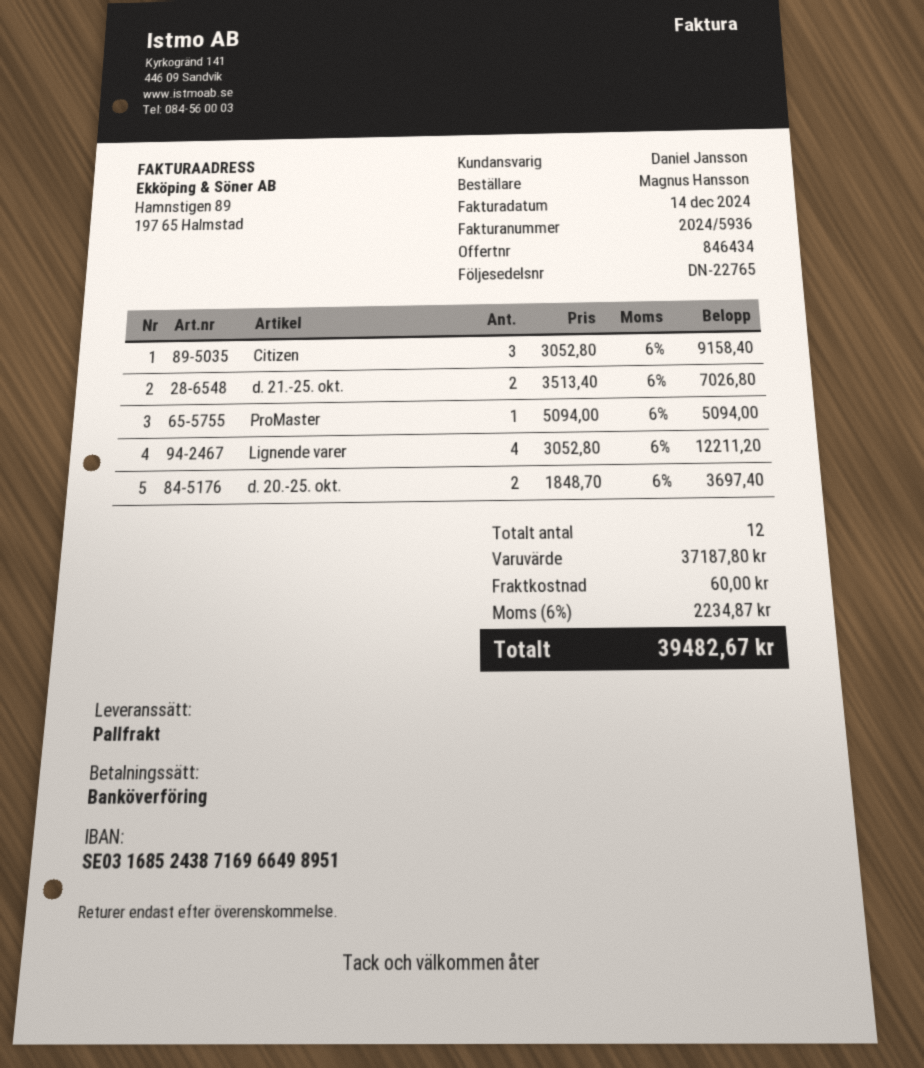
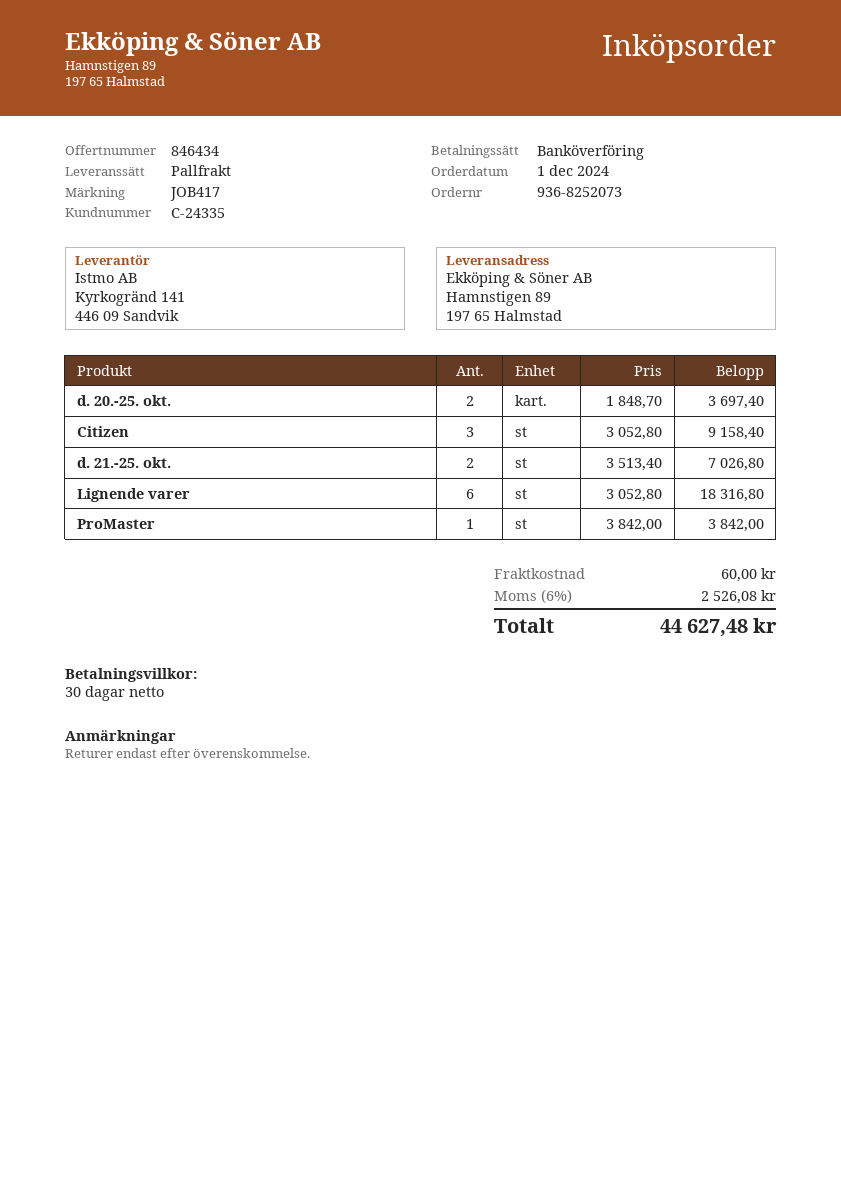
ProMaster: 1 x 5094.00 = 5094.00 -> 1 x 3842.00 = 3842.00
Lignende varer: 4 x 3052.80 = 12211.20 -> 6 x 3052.80 = 18316.80
tax: 6% = 2234.87 -> 6% = 2526.08
total: 39482.67 -> 44627.48

